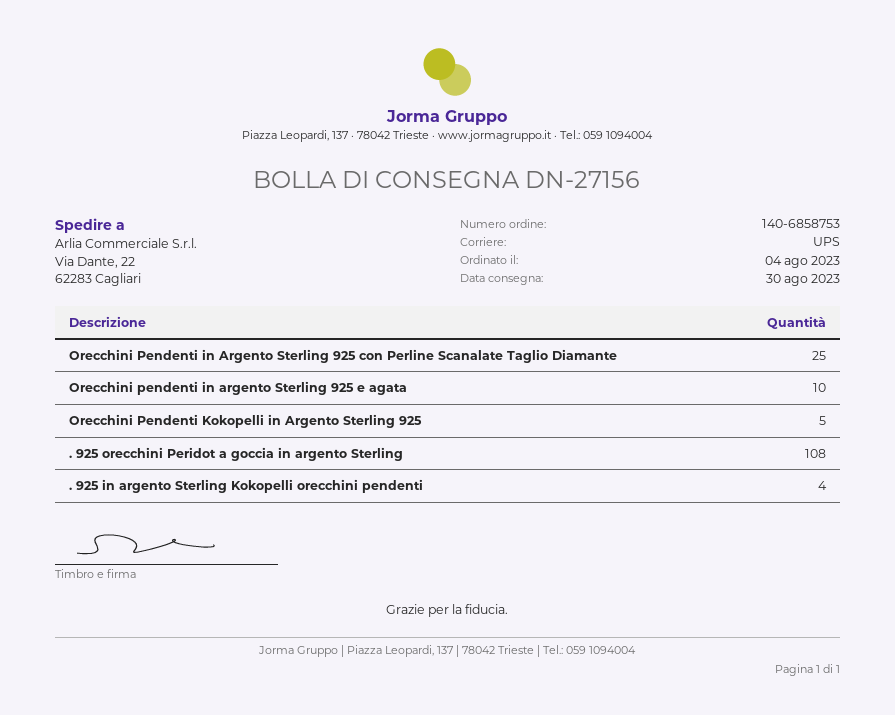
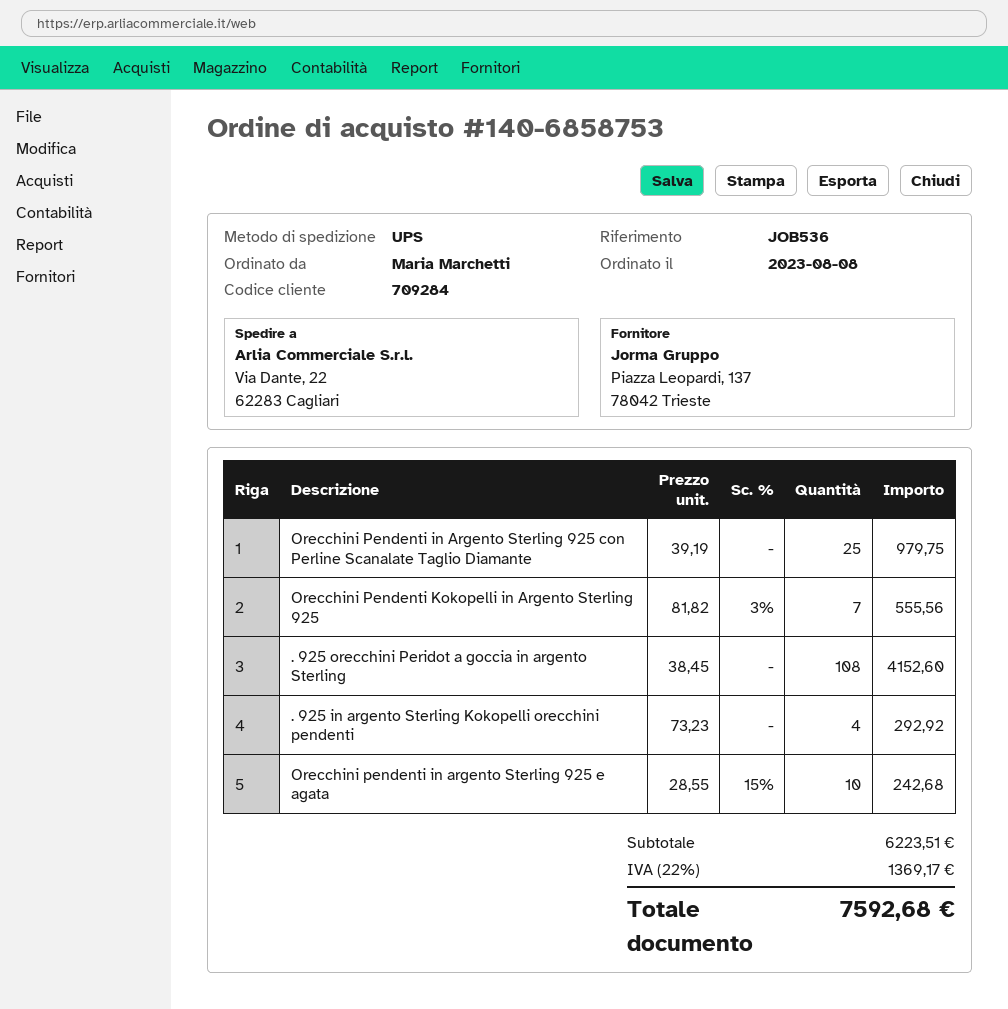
order date: 2023-08-04 -> 2023-08-08
Orecchini Pendenti Kokopelli in Argento Sterling 925: 5 -> 7

